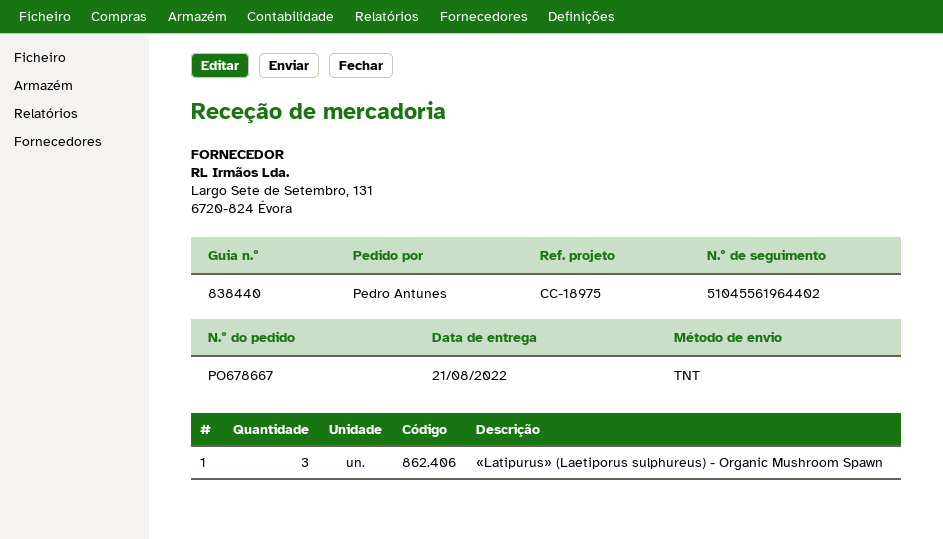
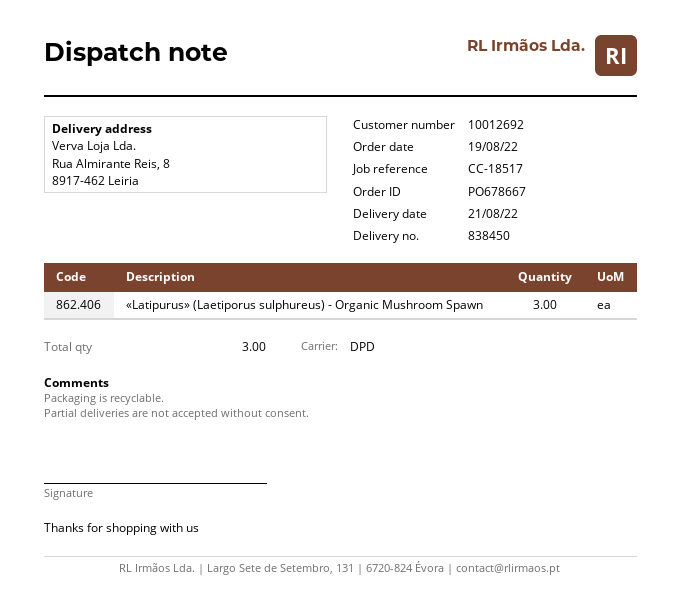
delivery note number: 838440 -> 838450
reference: CC-18975 -> CC-18517
shipping method: TNT -> DPD

